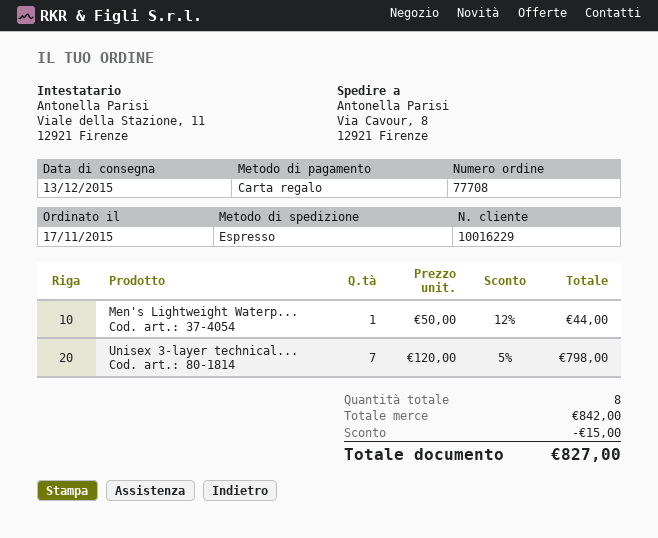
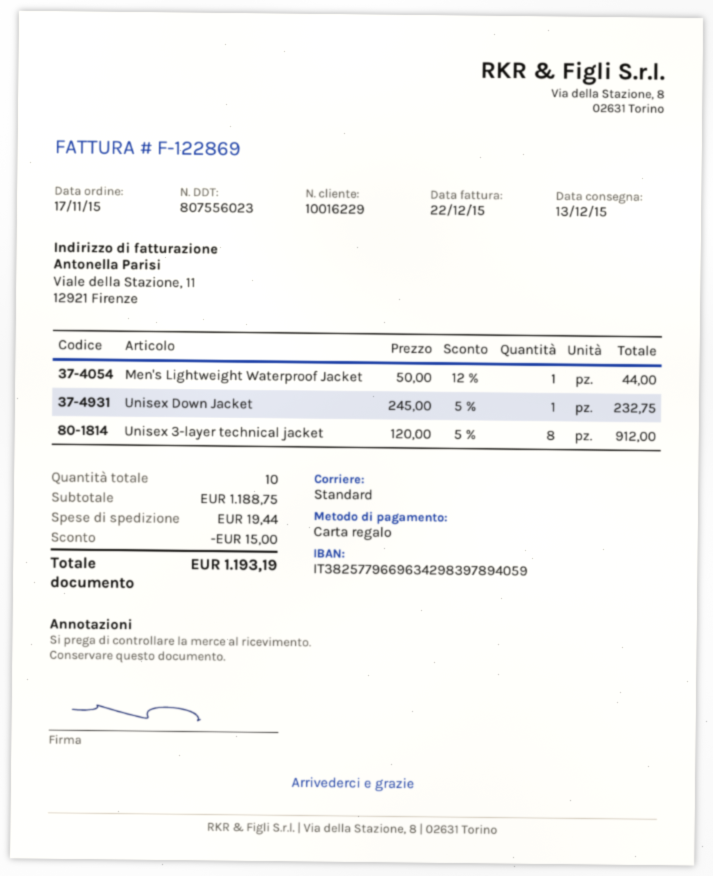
shipping method: express -> standard
Unisex 3-layer technical...: 7 x 120.00 - 5% = 798.00 -> 8 x 120.00 - 5% = 912.00
Unisex Down Jacket: none -> 1 x 245.00 - 5% = 232.75
total quantity: 8 -> 10
subtotal: 842.00 -> 1188.75
shipping: none -> 19.44
total: 827.00 -> 1193.19

